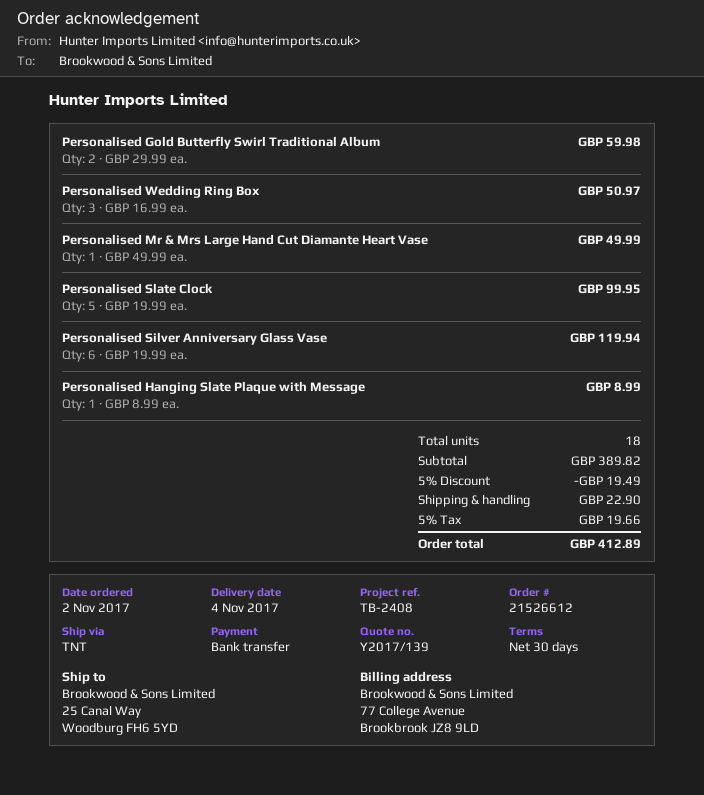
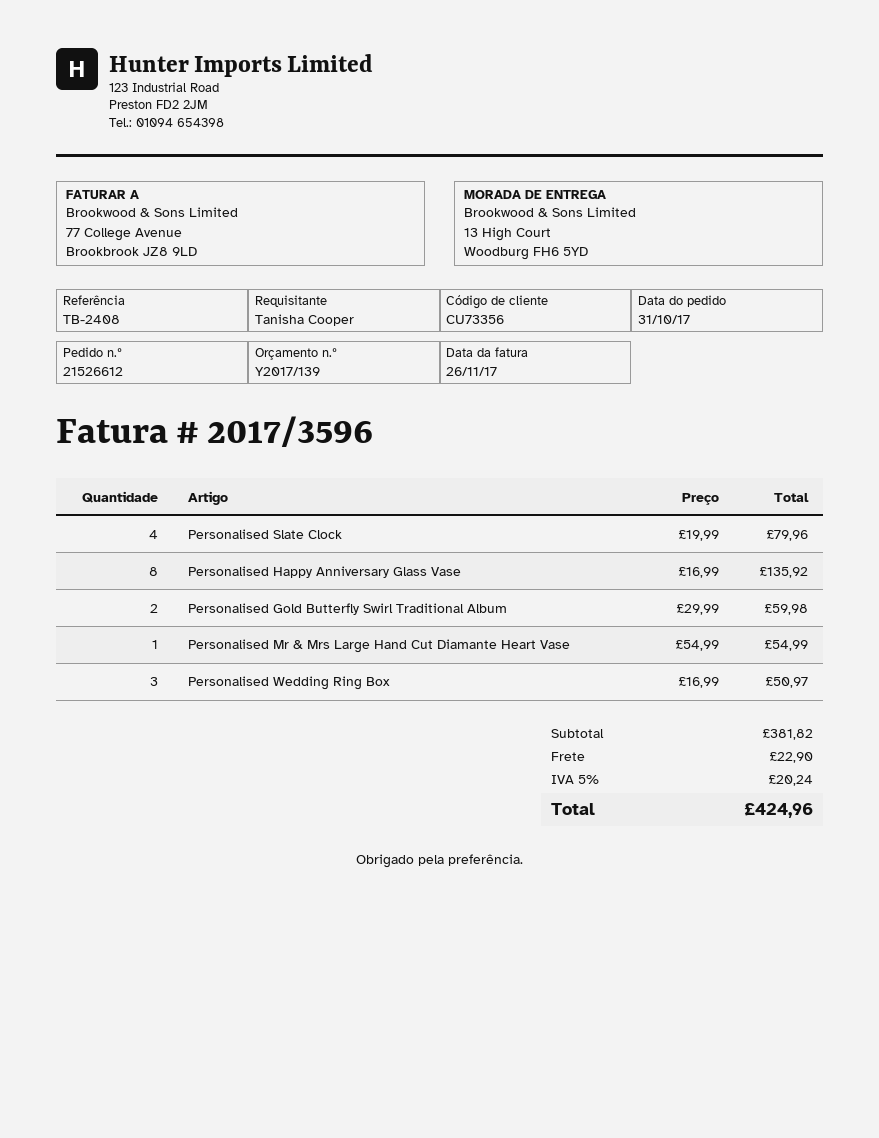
order date: 2017-11-02 -> 2017-10-31
ship to: 25 Canal Way, Woodburg FH6 5YD -> 13 High Court, Woodburg FH6 5YD
Personalised Mr & Mrs Large Hand Cut Diamante Heart Vase: 1 x 49.99 = 49.99 -> 1 x 54.99 = 54.99
Personalised Slate Clock: 5 x 19.99 = 99.95 -> 4 x 19.99 = 79.96
Personalised Silver Anniversary Glass Vase: 6 x 19.99 = 119.94 -> none
Personalised Hanging Slate Plaque with Message: 1 x 8.99 = 8.99 -> none
Personalised Happy Anniversary Glass Vase: none -> 8 x 16.99 = 135.92
subtotal: 389.82 -> 381.82
discount: 5% = 19.49 -> none
tax: 5% = 19.66 -> 5% = 20.24
total: 412.89 -> 424.96

